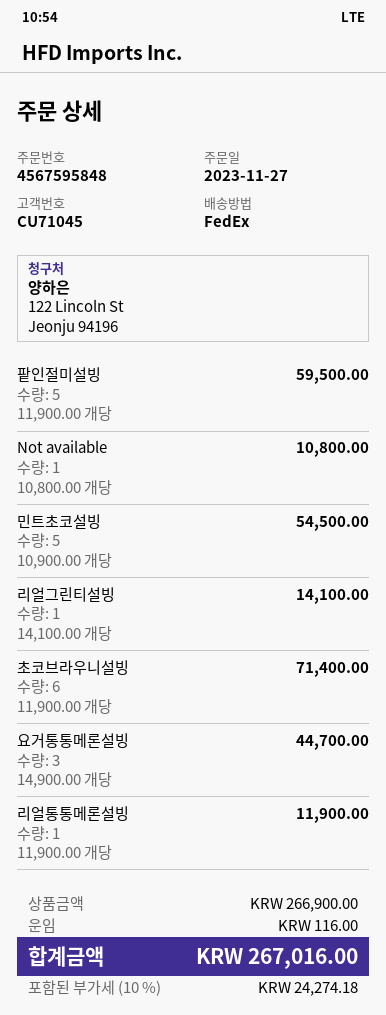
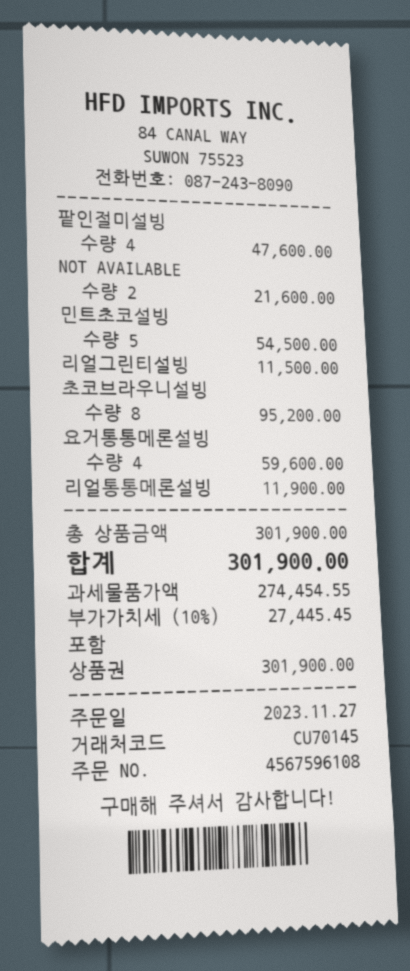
order number: 4567595848 -> 4567596108
customer number: CU71045 -> CU70145
팥인절미설빙: 5 for 59500.00 -> 4 for 47600.00
Not available: 1 for 10800.00 -> 2 for 21600.00
리얼그린티설빙: 1 for 14100.00 -> 1 for 11500.00
초코브라우니설빙: 6 for 71400.00 -> 8 for 95200.00
요거통통메론설빙: 3 for 44700.00 -> 4 for 59600.00
subtotal: 266900.00 -> 301900.00
shipping: 116.00 -> none
tax: 10% = 24274.18 -> 10% = 27445.45
total: 267016.00 -> 301900.00

